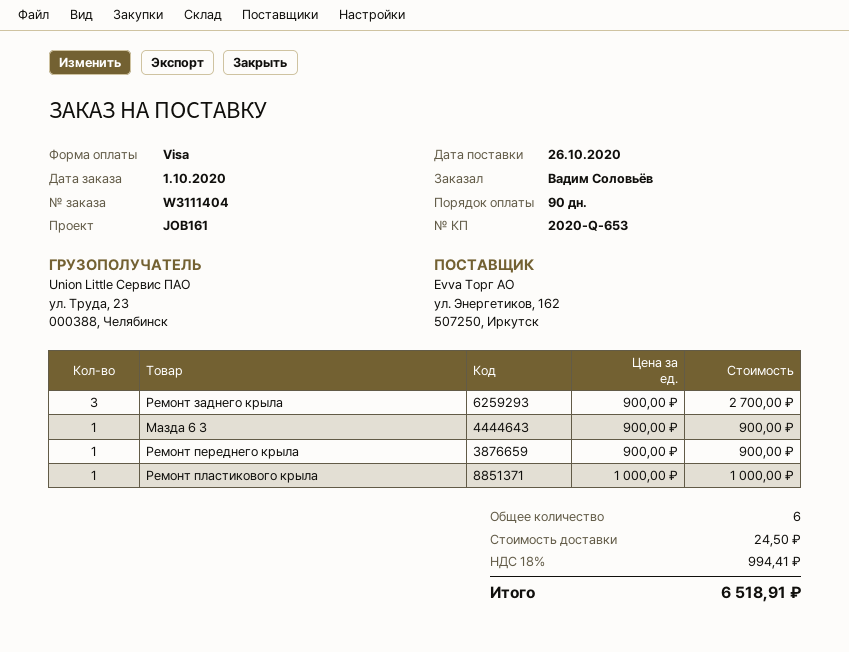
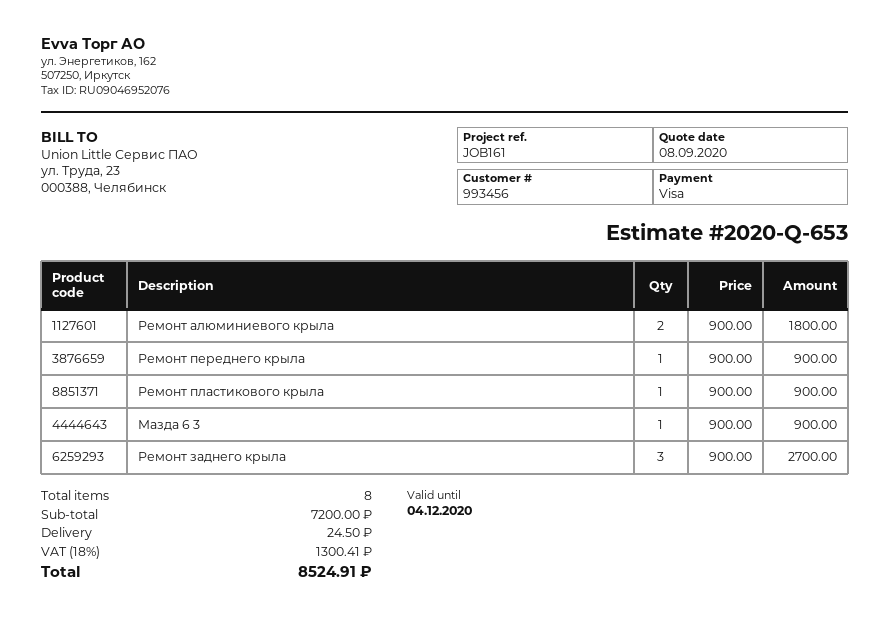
Ремонт пластикового крыла: 1 x 1000.00 = 1000.00 -> 1 x 900.00 = 900.00
Ремонт алюминиевого крыла: none -> 2 x 900.00 = 1800.00
total quantity: 6 -> 8
tax: 18% = 994.41 -> 18% = 1300.41
total: 6518.91 -> 8524.91

